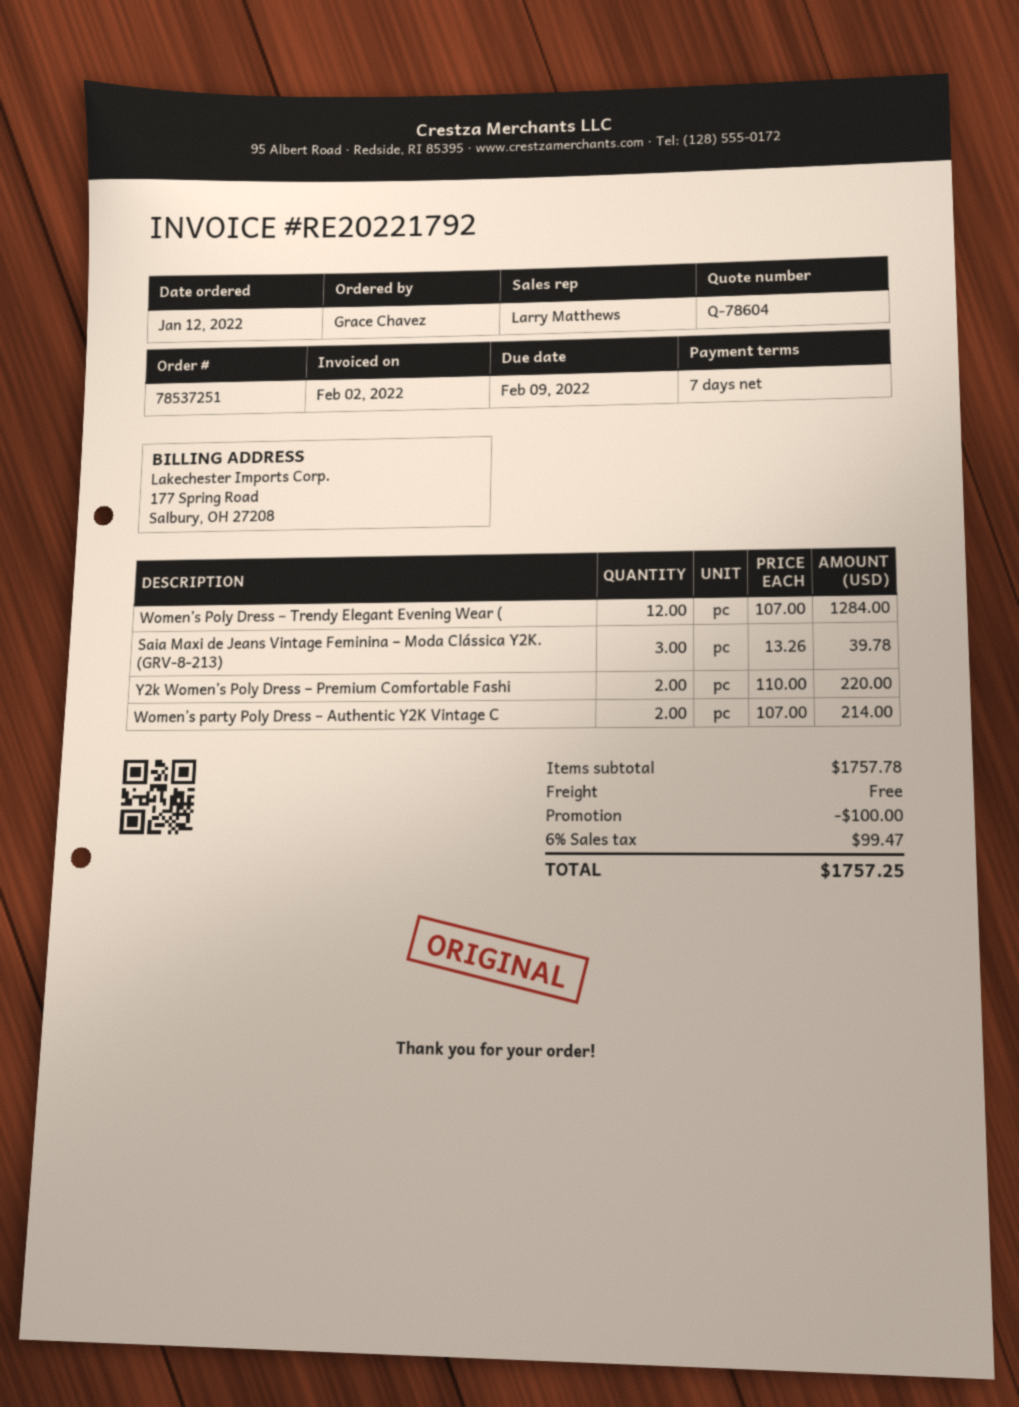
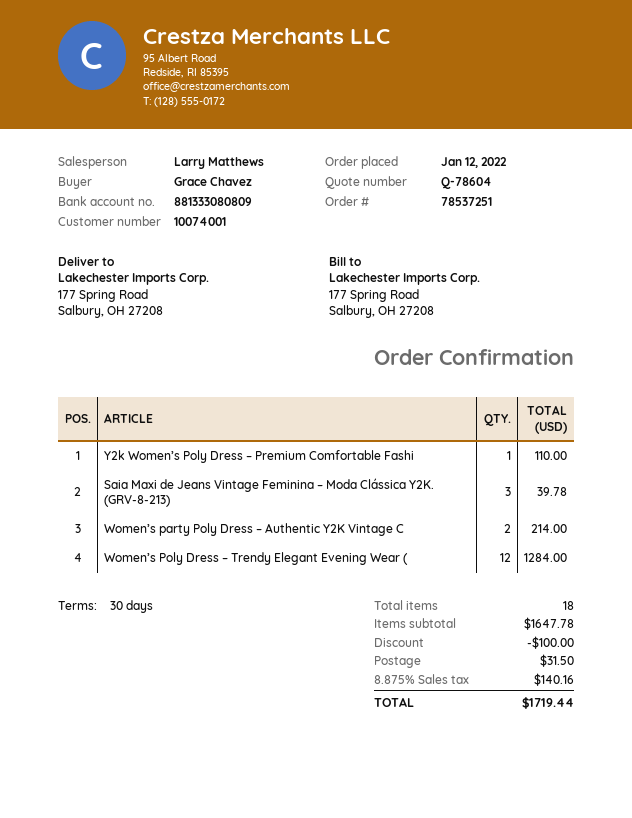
payment terms: 7 days -> 30 days
Y2k Women’s Poly Dress – Premium Comfortable Fashi: 2 for 220.00 -> 1 for 110.00
subtotal: 1757.78 -> 1647.78
shipping: 0.00 -> 31.50
tax: 6% = 99.47 -> 8.875% = 140.16
total: 1757.25 -> 1719.44

